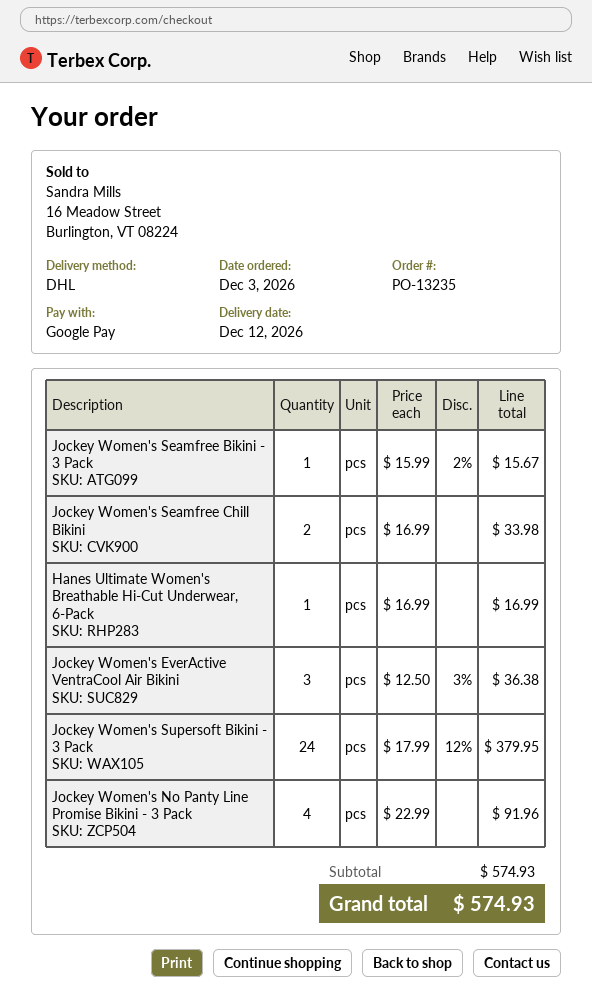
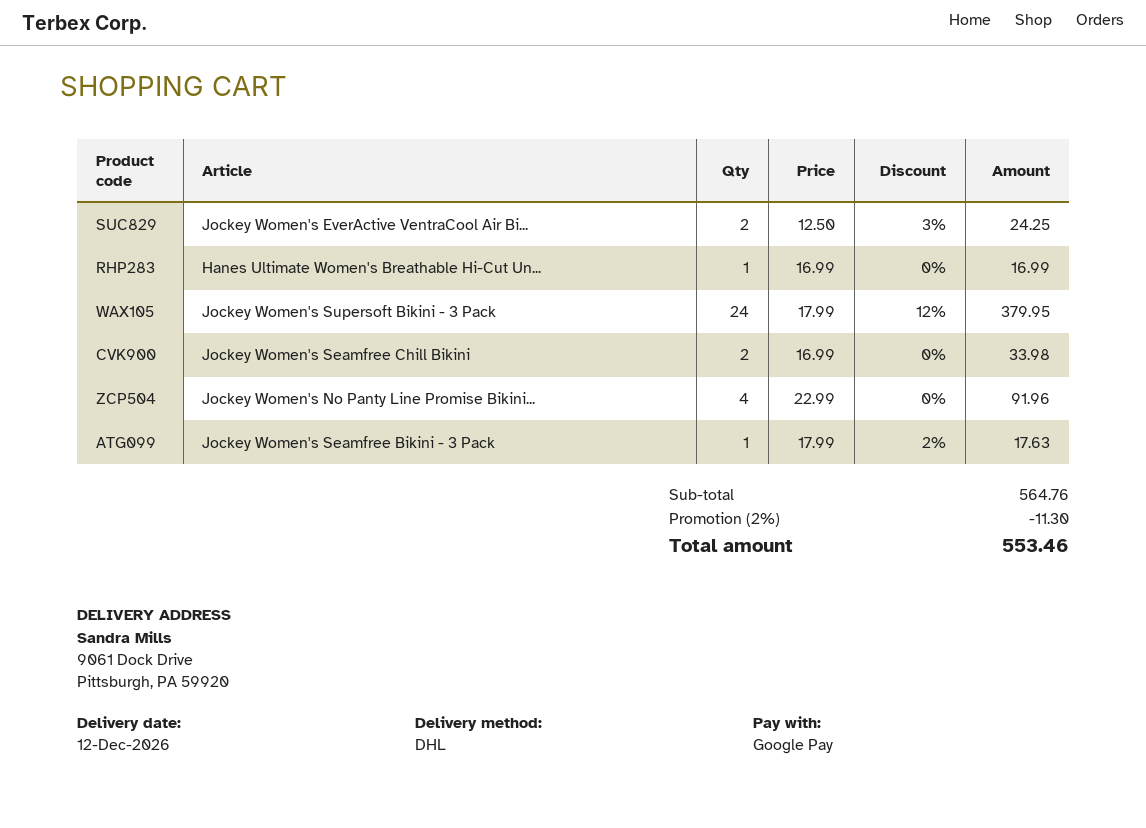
Jockey Women's Seamfree Bikini - 3 Pack: 1 x 15.99 - 2% = 15.67 -> 1 x 17.99 - 2% = 17.63
Jockey Women's EverActive VentraCool Air Bikini: 3 x 12.50 - 3% = 36.38 -> 2 x 12.50 - 3% = 24.25
subtotal: 574.93 -> 564.76
discount: none -> 2% = 11.30
total: 574.93 -> 553.46

